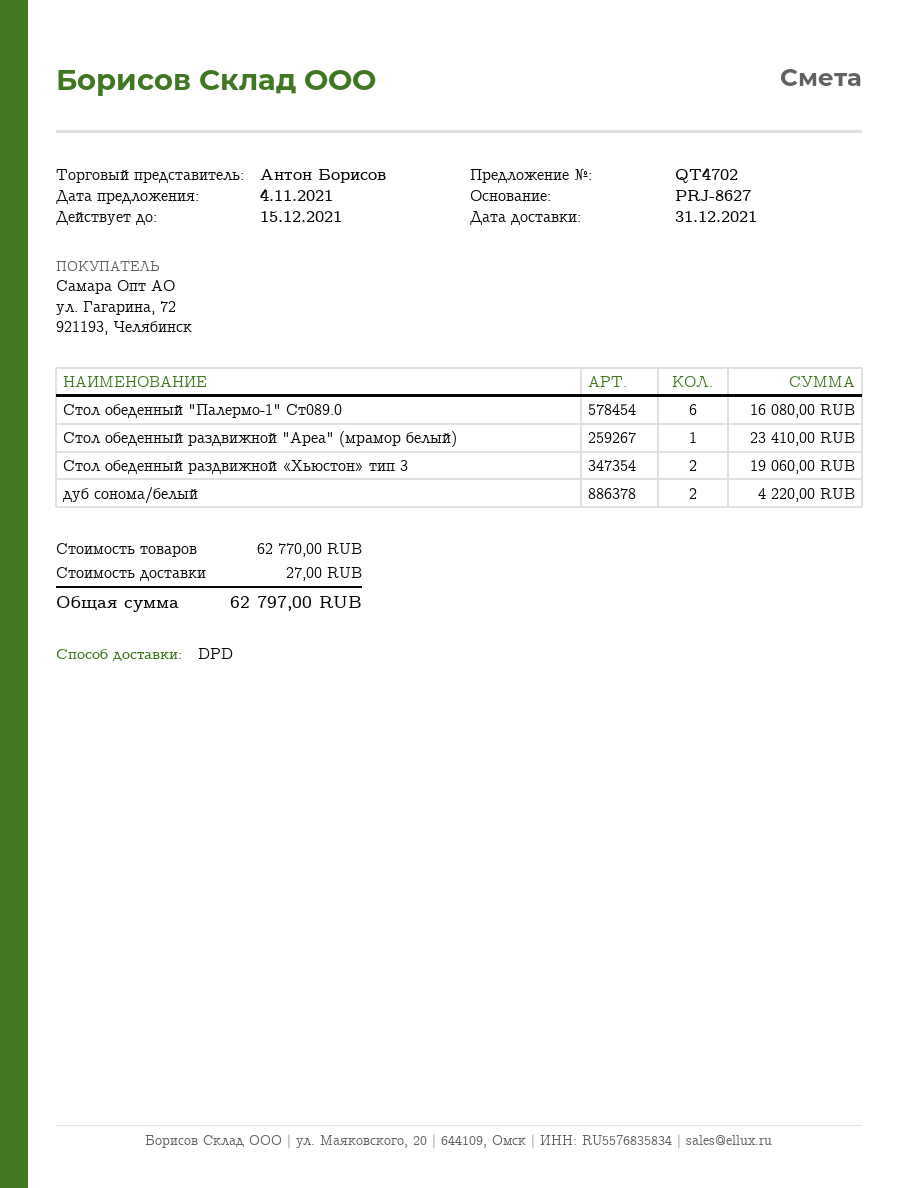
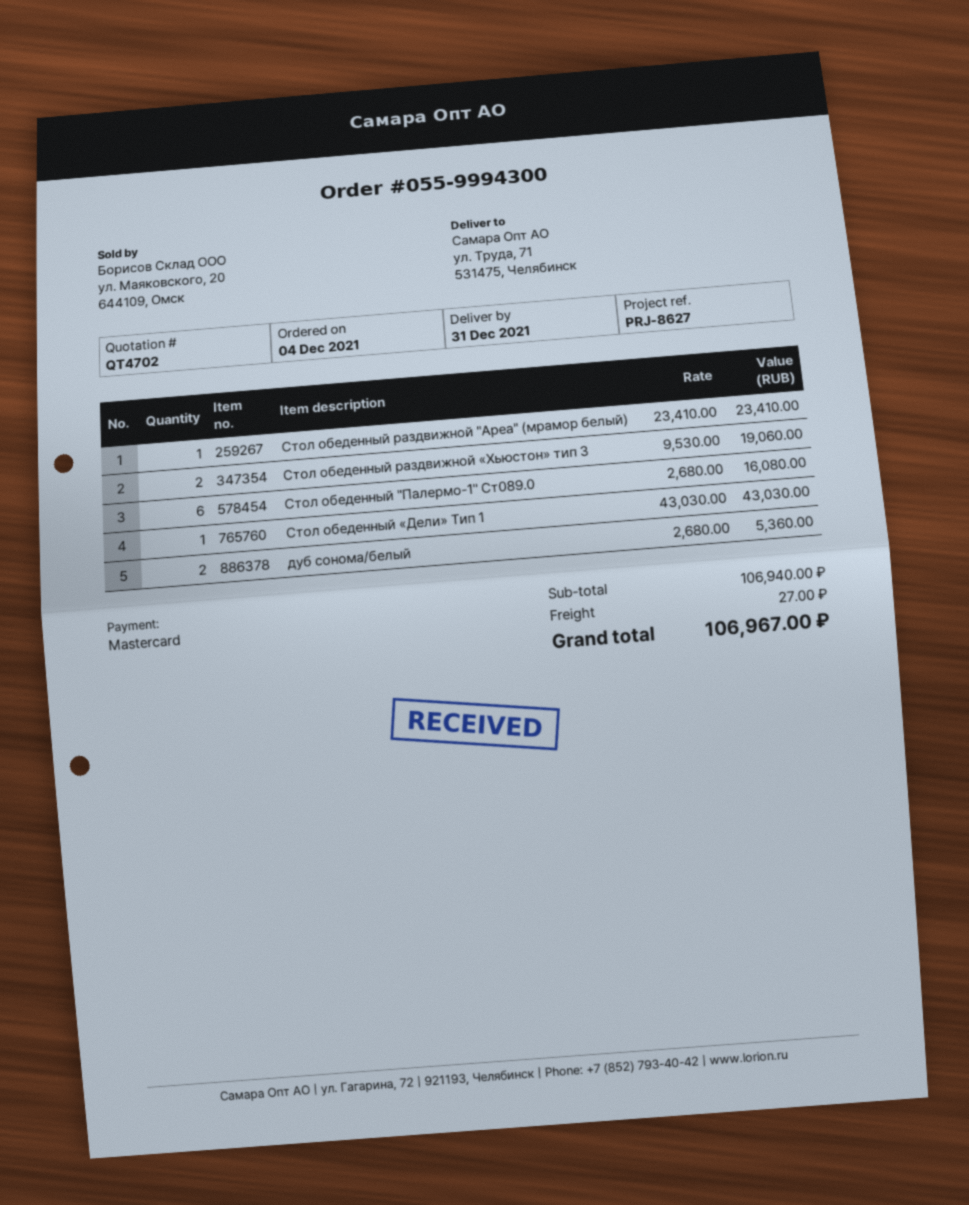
дуб сонома/белый: 2 for 4220.00 -> 2 for 5360.00
Стол обеденный «Дели» Тип 1: none -> 1 for 43030.00
subtotal: 62770.00 -> 106940.00
total: 62797.00 -> 106967.00

